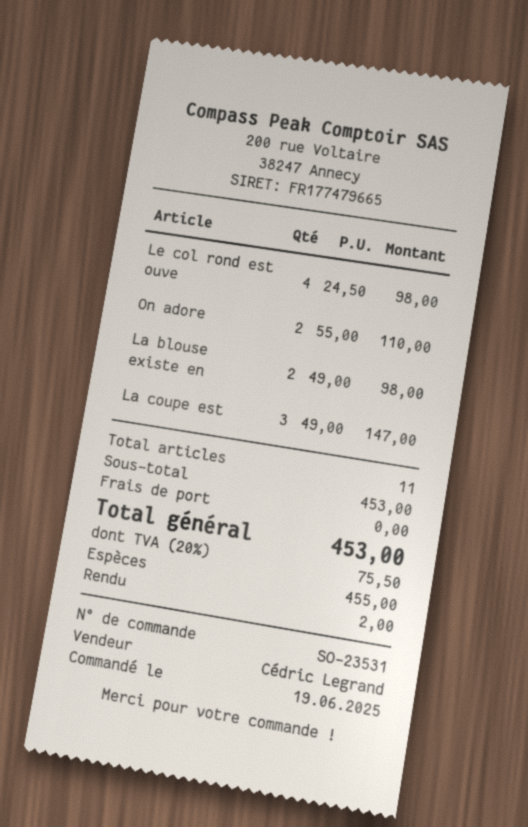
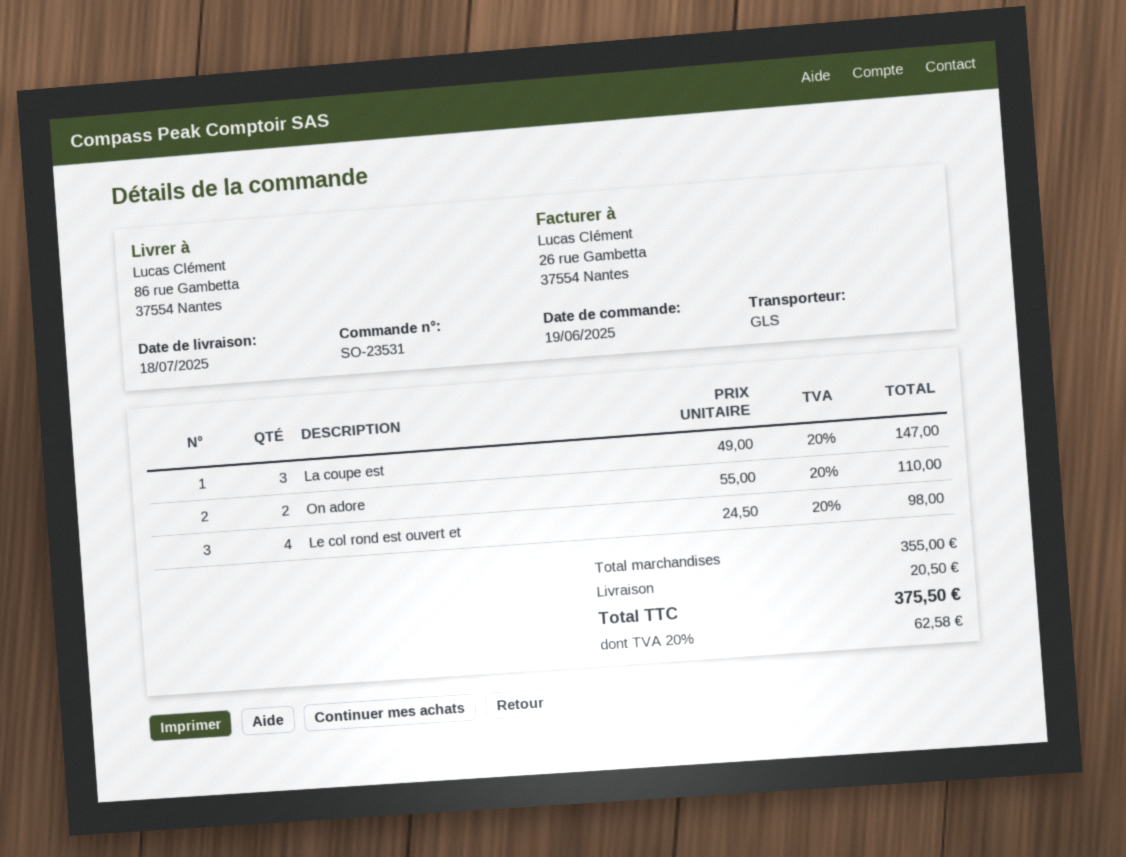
La blouse existe en: 2 x 49.00 = 98.00 -> none
subtotal: 453.00 -> 355.00
shipping: 0.00 -> 20.50
tax: 20% = 75.50 -> 20% = 62.58
total: 453.00 -> 375.50

